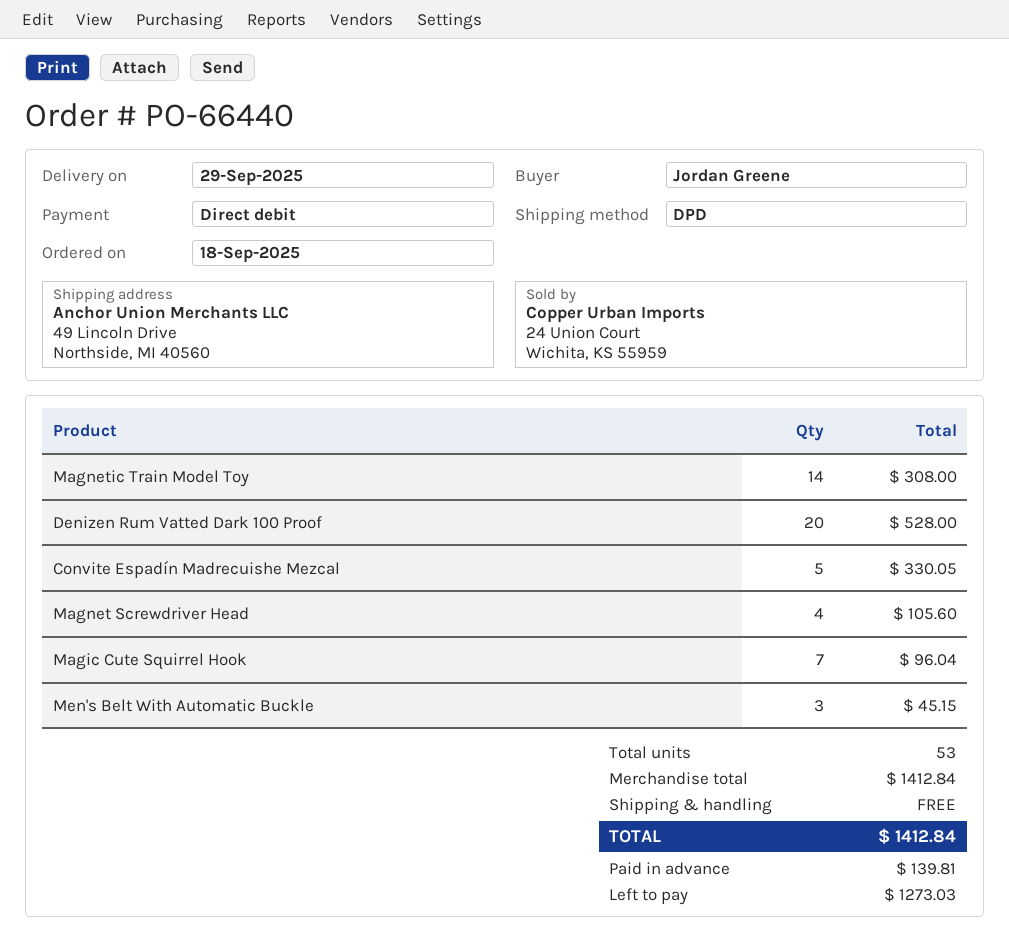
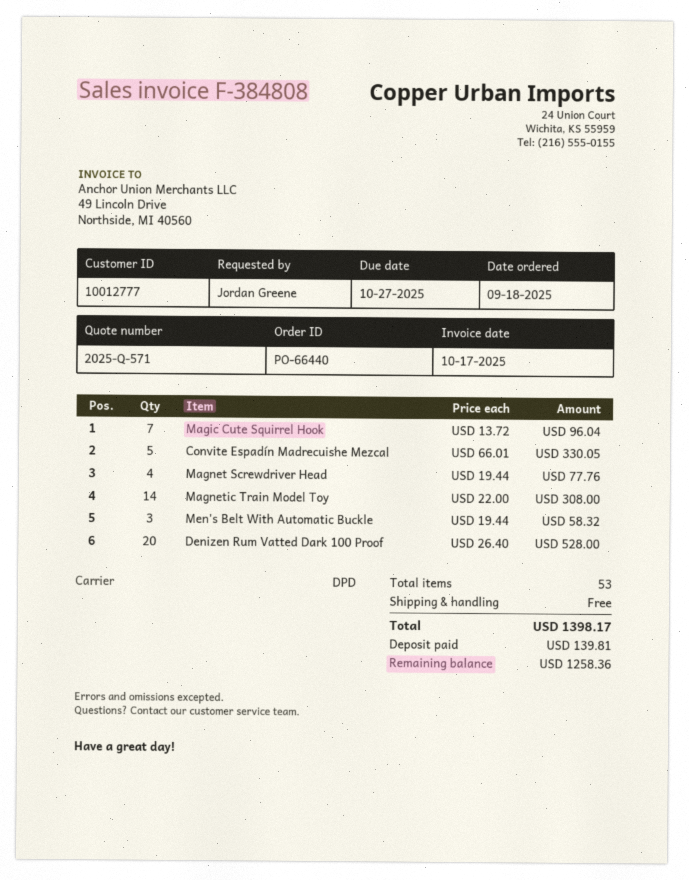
Magnet Screwdriver Head: 4 for 105.60 -> 4 for 77.76
Men's Belt With Automatic Buckle: 3 for 45.15 -> 3 for 58.32
total: 1412.84 -> 1398.17
balance: 1273.03 -> 1258.36

